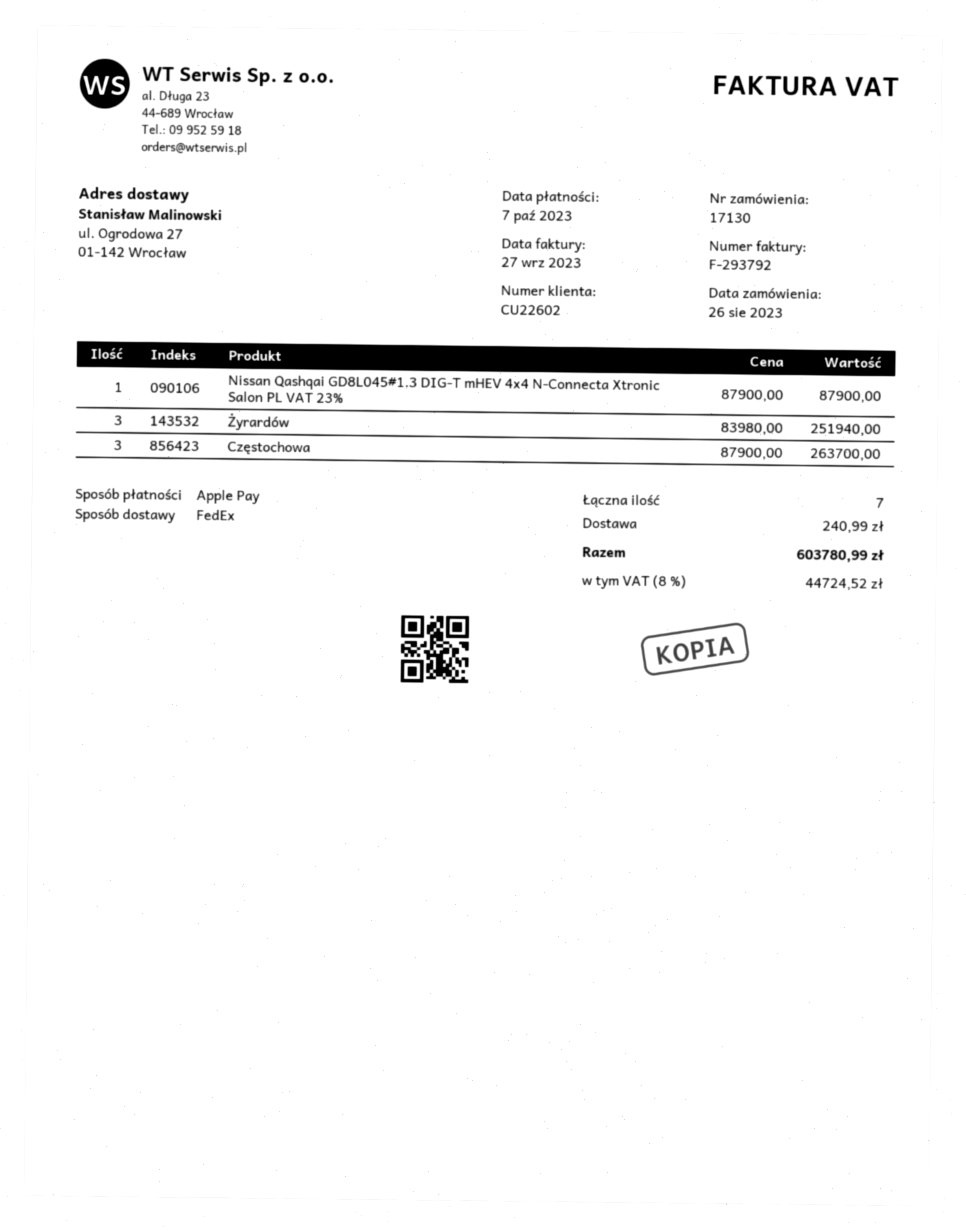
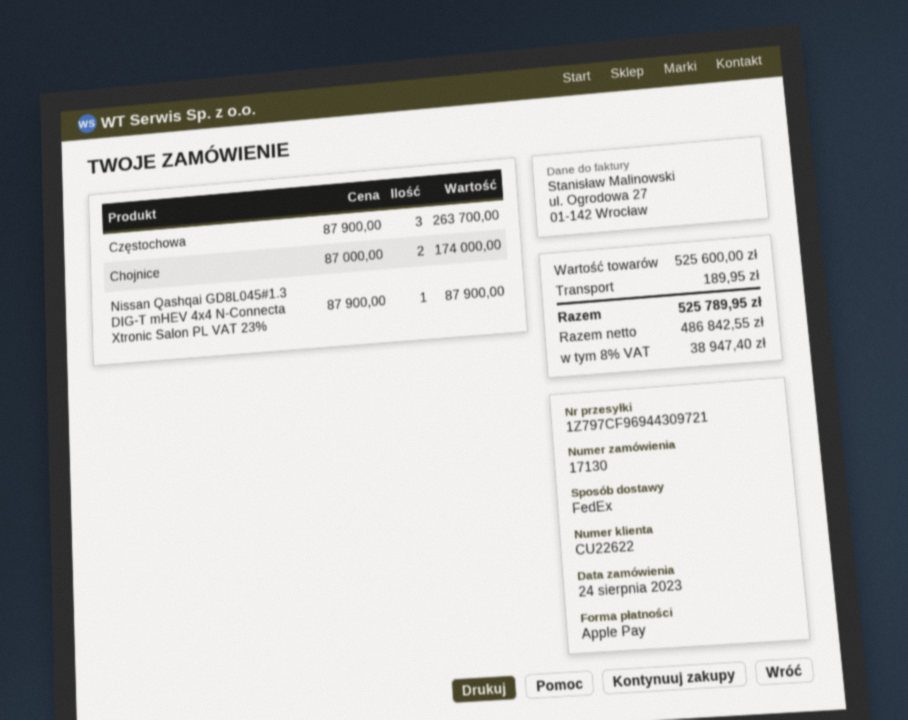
order date: 2023-08-26 -> 2023-08-24
customer number: CU22602 -> CU22622
Żyrardów: 3 x 83980.00 = 251940.00 -> none
Chojnice: none -> 2 x 87000.00 = 174000.00
shipping: 240.99 -> 189.95
tax: 8% = 44724.52 -> 8% = 38947.40
total: 603780.99 -> 525789.95

